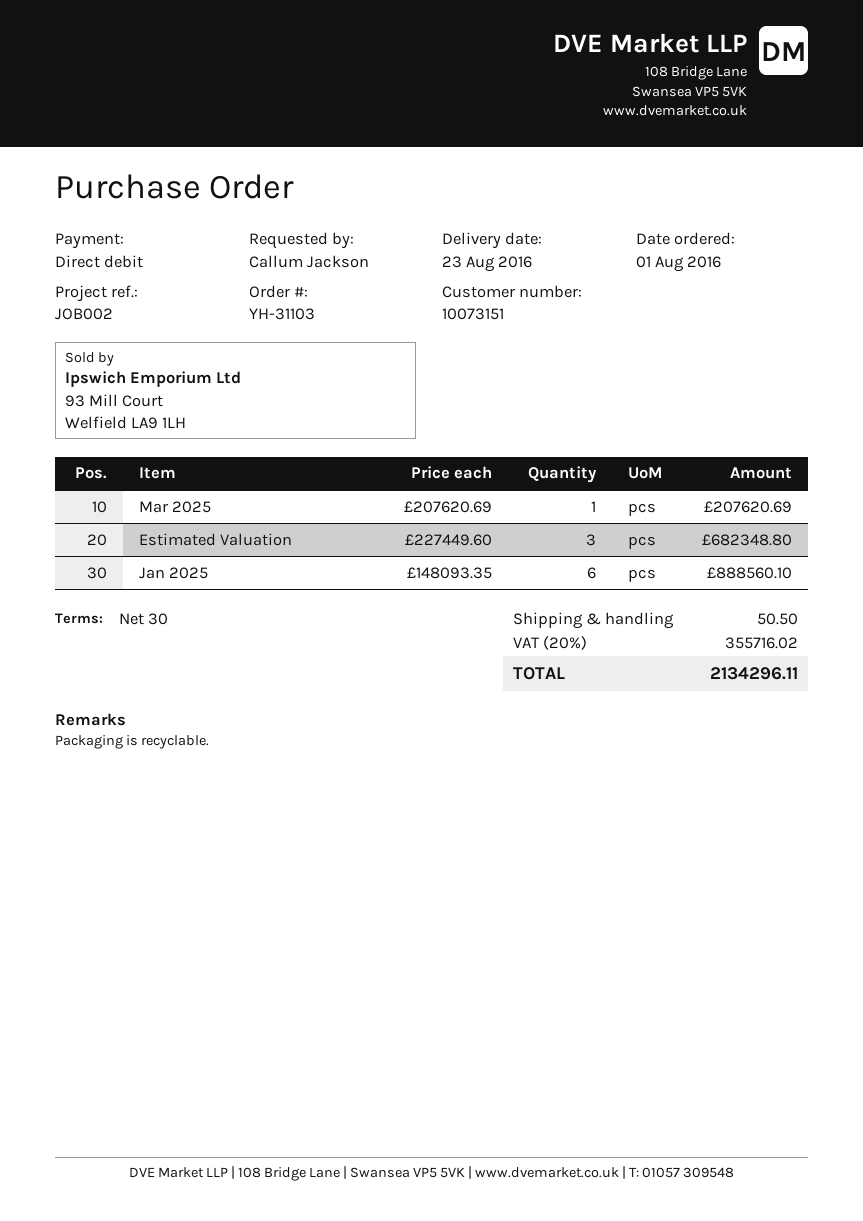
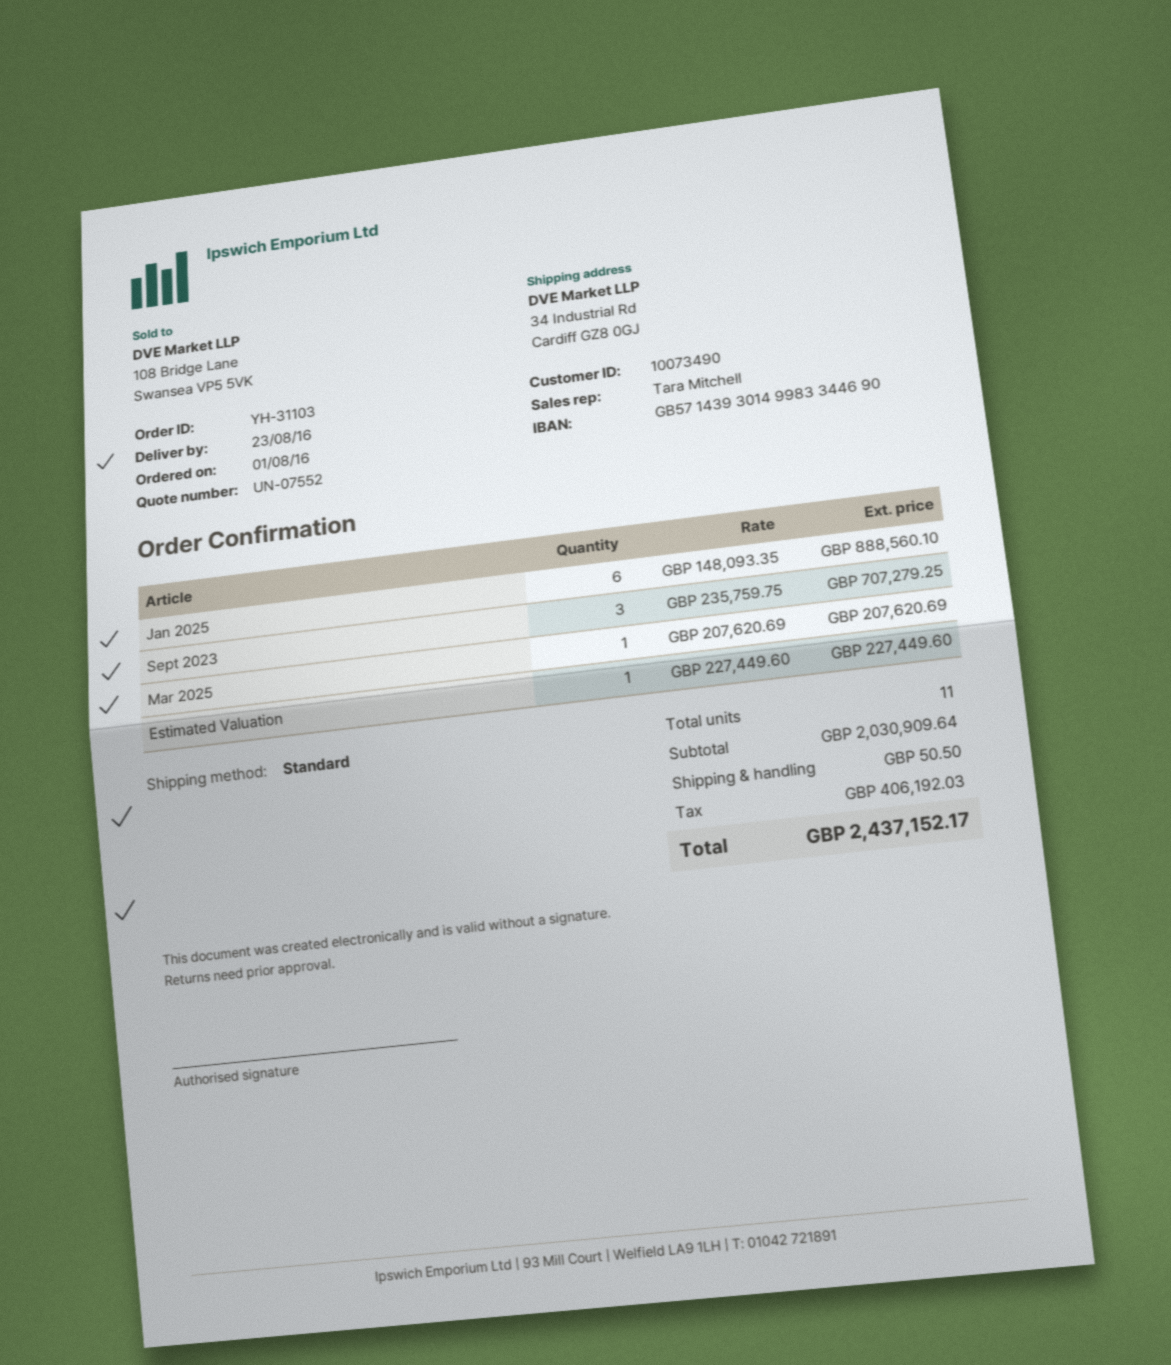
customer number: 10073151 -> 10073490
Estimated Valuation: 3 x 227449.60 = 682348.80 -> 1 x 227449.60 = 227449.60
Sept 2023: none -> 3 x 235759.75 = 707279.25
tax: 355716.02 -> 406192.03
total: 2134296.11 -> 2437152.17

